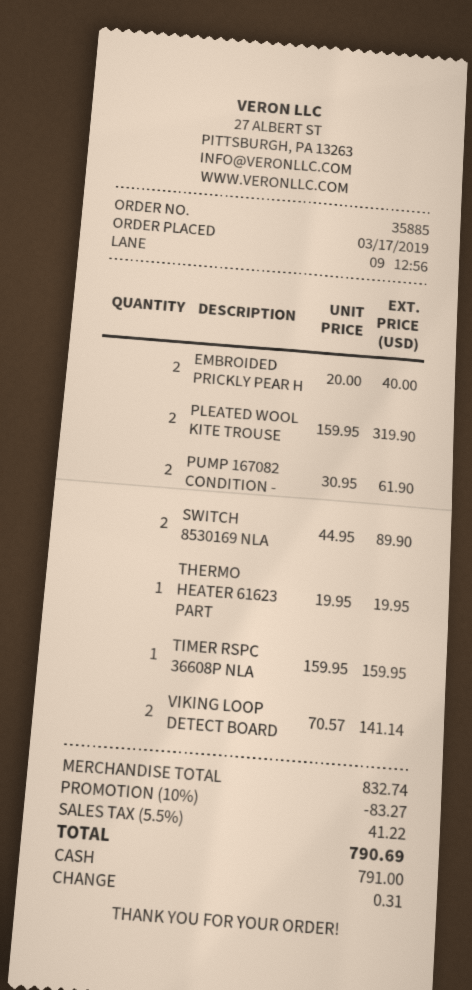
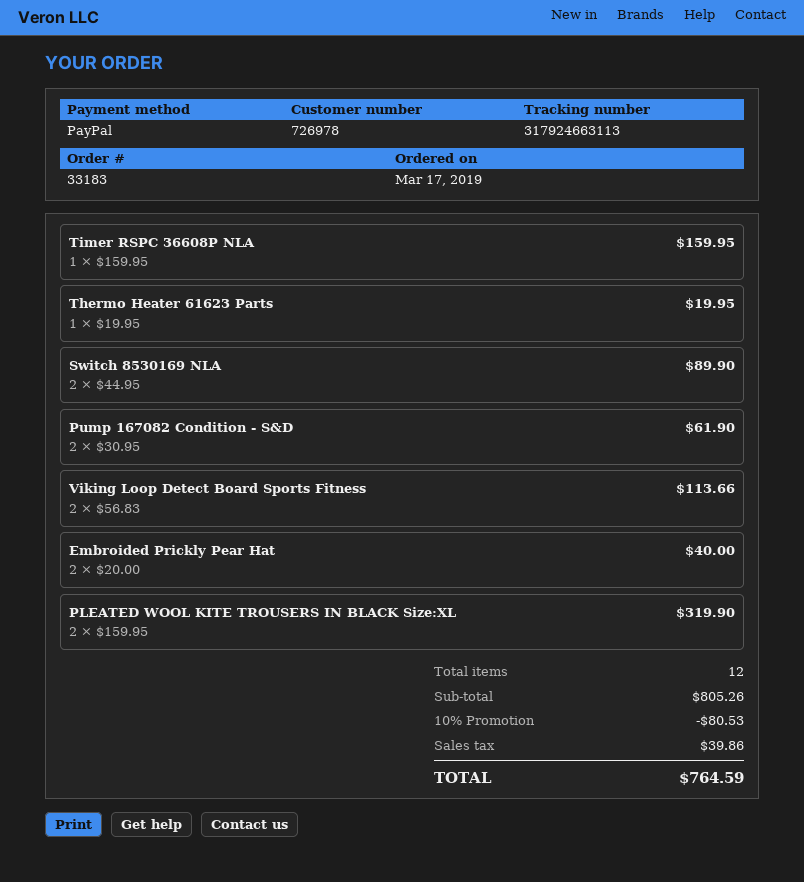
order number: 35885 -> 33183
payment method: cash -> PayPal
VIKING LOOP DETECT BOARD: 2 x 70.57 = 141.14 -> 2 x 56.83 = 113.66
subtotal: 832.74 -> 805.26
discount: 10% = 83.27 -> 10% = 80.53
tax: 41.22 -> 39.86
total: 790.69 -> 764.59

